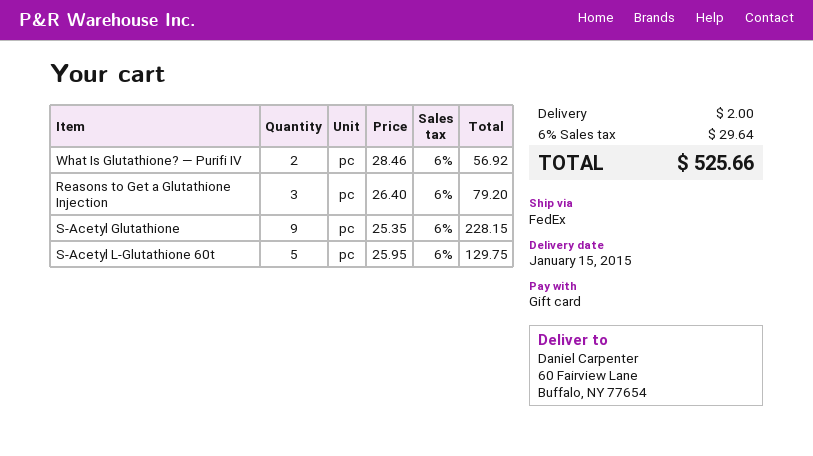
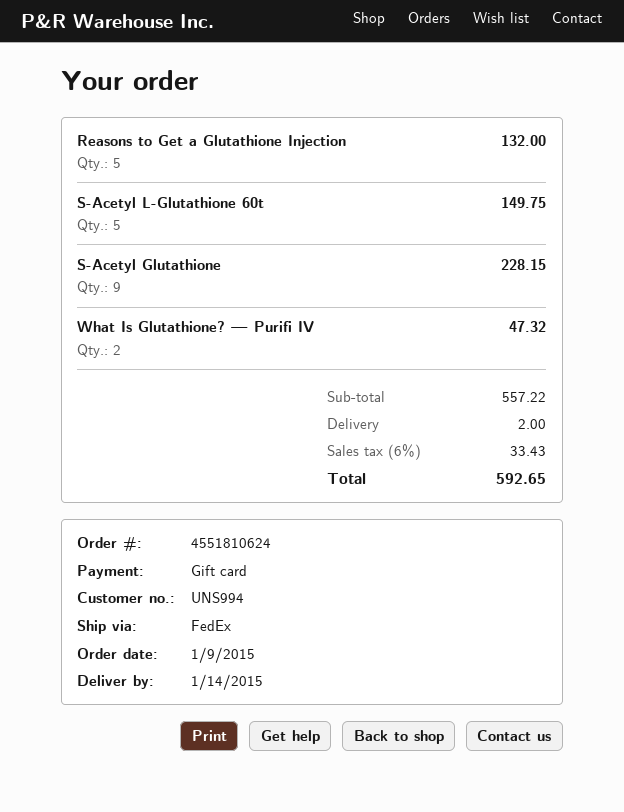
delivery date: 2015-01-15 -> 2015-01-14
What Is Glutathione? — Purifi IV: 2 for 56.92 -> 2 for 47.32
Reasons to Get a Glutathione Injection: 3 for 79.20 -> 5 for 132.00
S-Acetyl L-Glutathione 60t: 5 for 129.75 -> 5 for 149.75
tax: 6% = 29.64 -> 6% = 33.43
total: 525.66 -> 592.65

